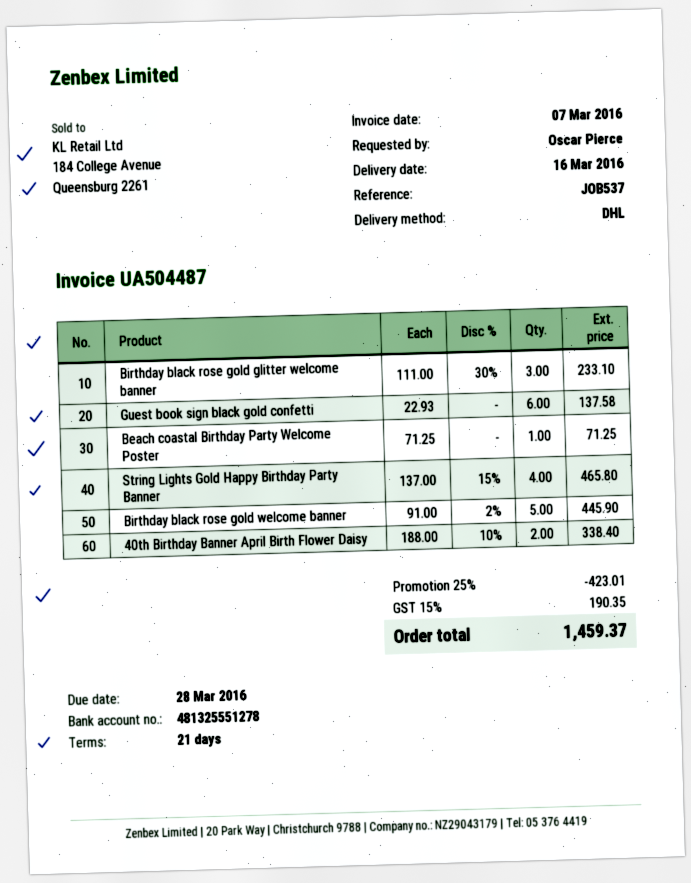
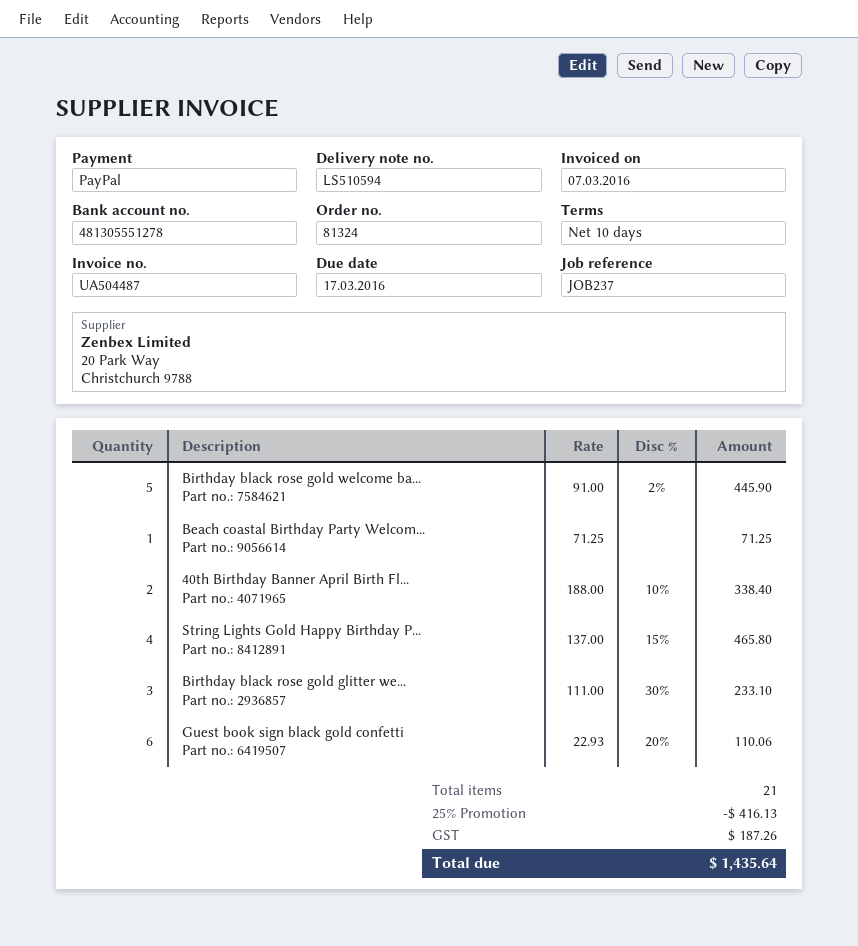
payment terms: 21 days -> 10 days
due date: 2016-03-28 -> 2016-03-17
reference: JOB537 -> JOB237
bank account: 481325551278 -> 481305551278
Guest book sign black gold confetti: 6 x 22.93 = 137.58 -> 6 x 22.93 - 20% = 110.06
discount: 25% = 423.01 -> 25% = 416.13
tax: 190.35 -> 187.26
total: 1459.37 -> 1435.64

